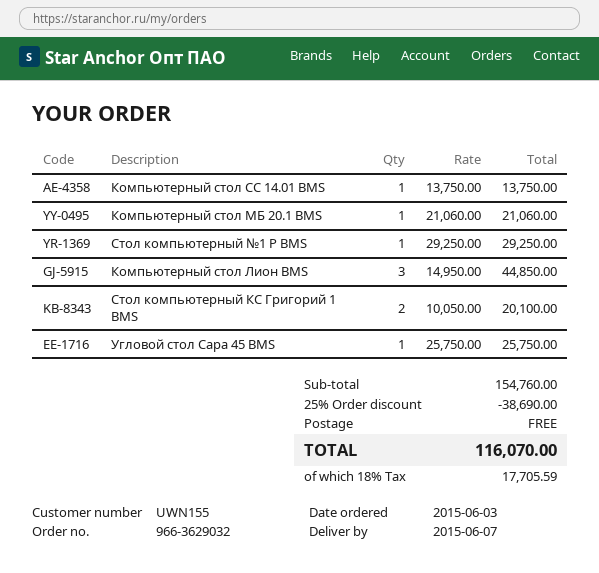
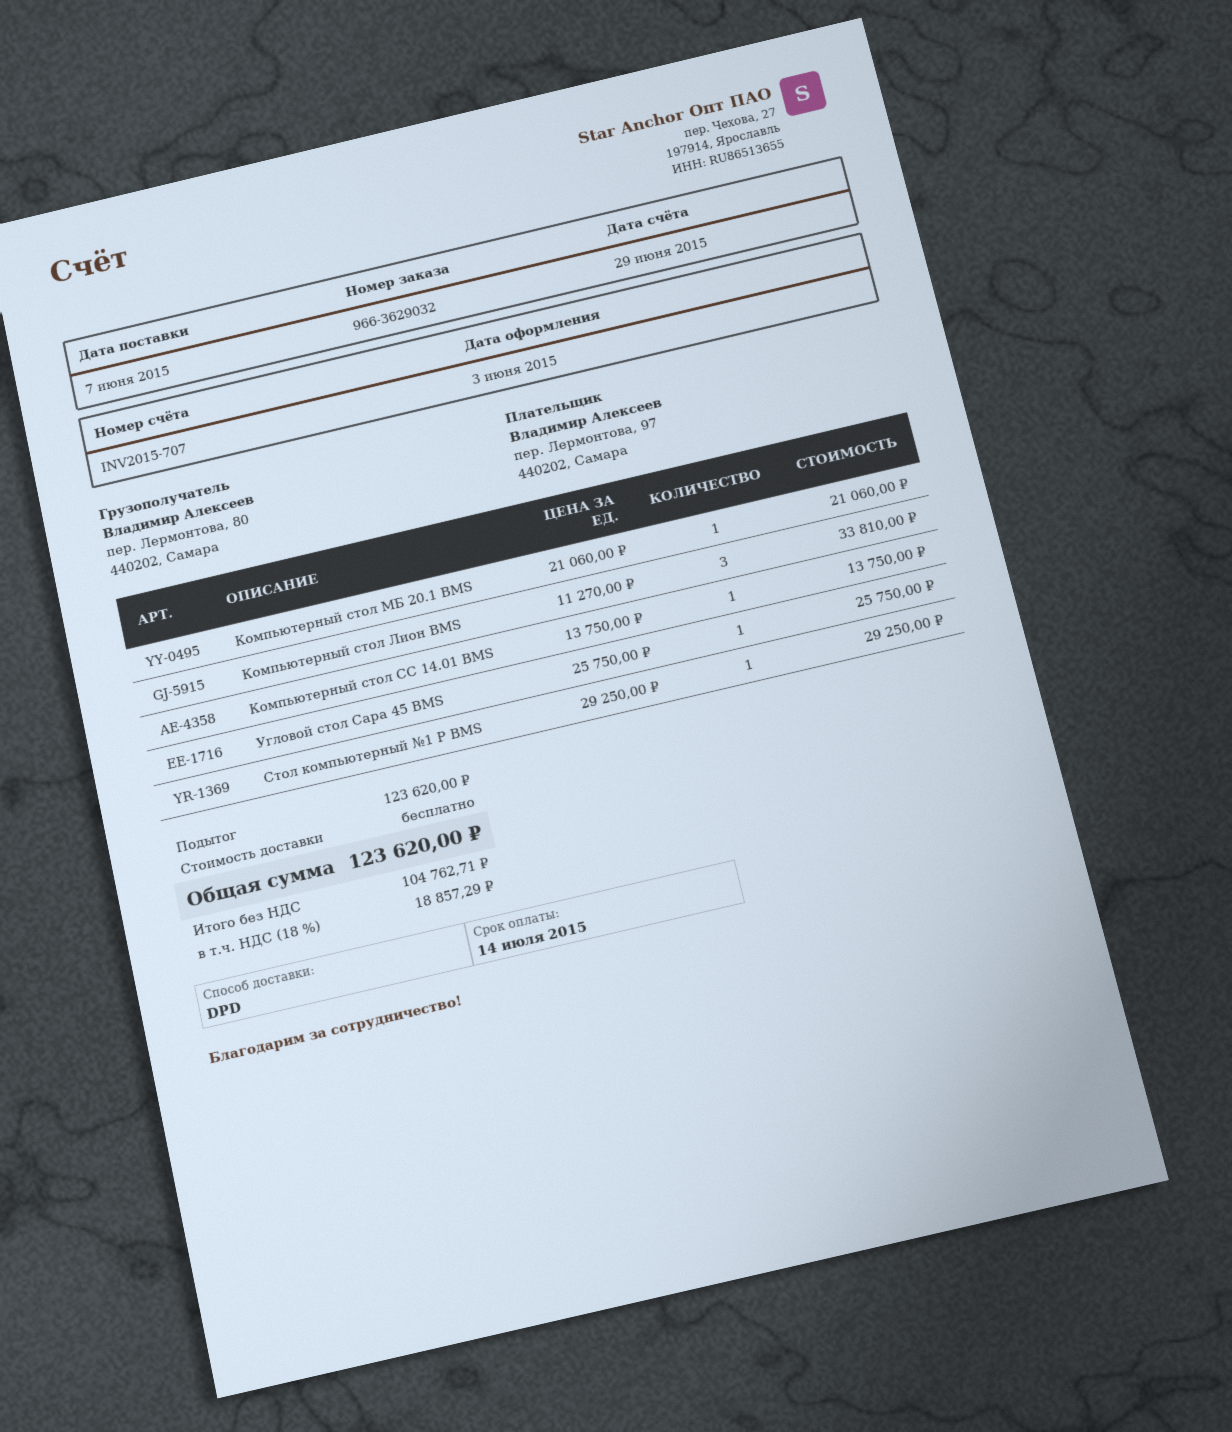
Компьютерный стол Лион BMS: 3 x 14950.00 = 44850.00 -> 3 x 11270.00 = 33810.00
Стол компьютерный КС Григорий 1 BMS: 2 x 10050.00 = 20100.00 -> none
subtotal: 154760.00 -> 123620.00
discount: 25% = 38690.00 -> none
tax: 18% = 17705.59 -> 18% = 18857.29
total: 116070.00 -> 123620.00

